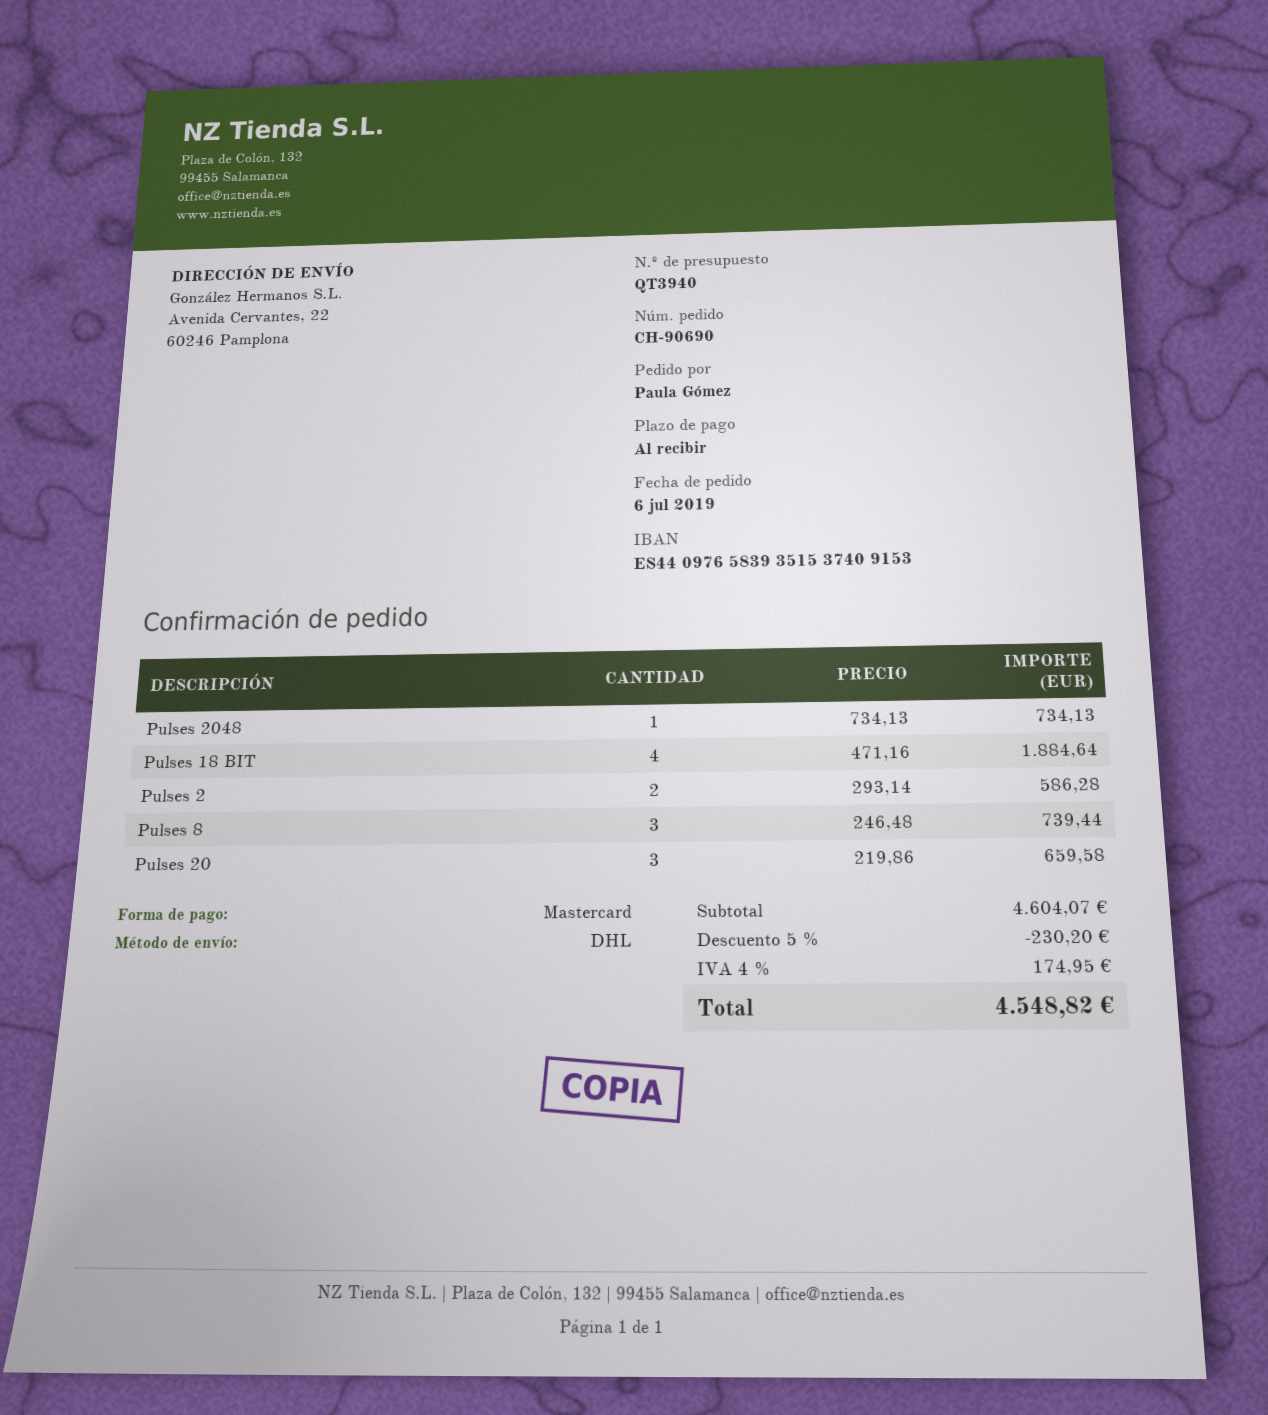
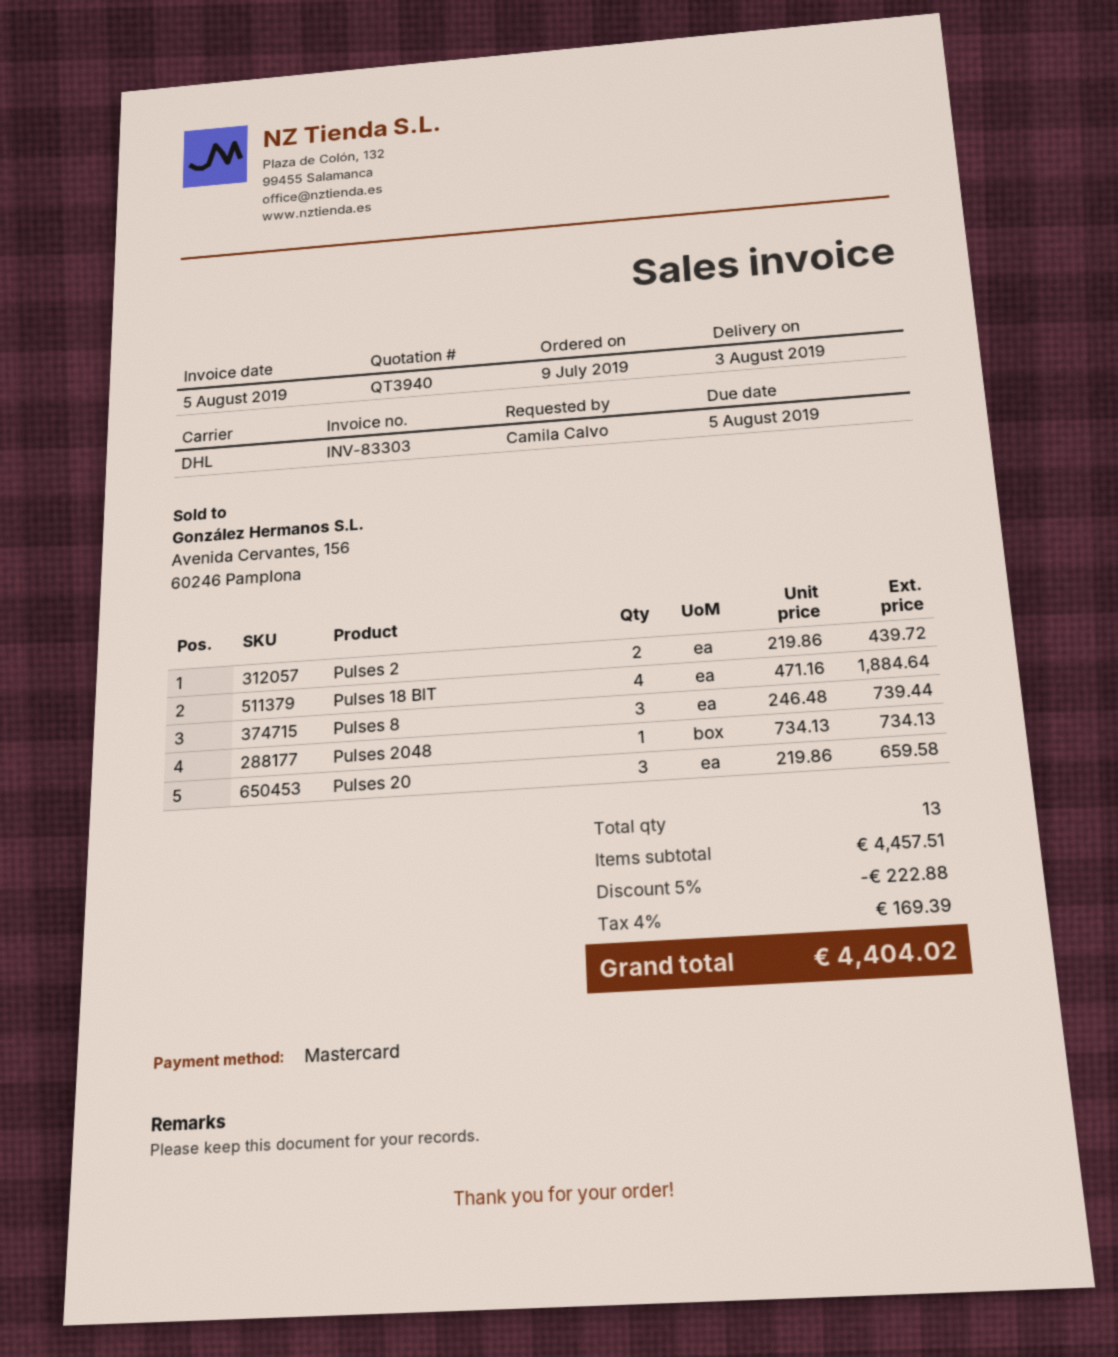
order date: 2019-07-06 -> 2019-07-09
ordered by: Paula Gómez -> Camila Calvo
Pulses 2: 2 x 293.14 = 586.28 -> 2 x 219.86 = 439.72
subtotal: 4604.07 -> 4457.51
discount: 5% = 230.20 -> 5% = 222.88
tax: 4% = 174.95 -> 4% = 169.39
total: 4548.82 -> 4404.02

